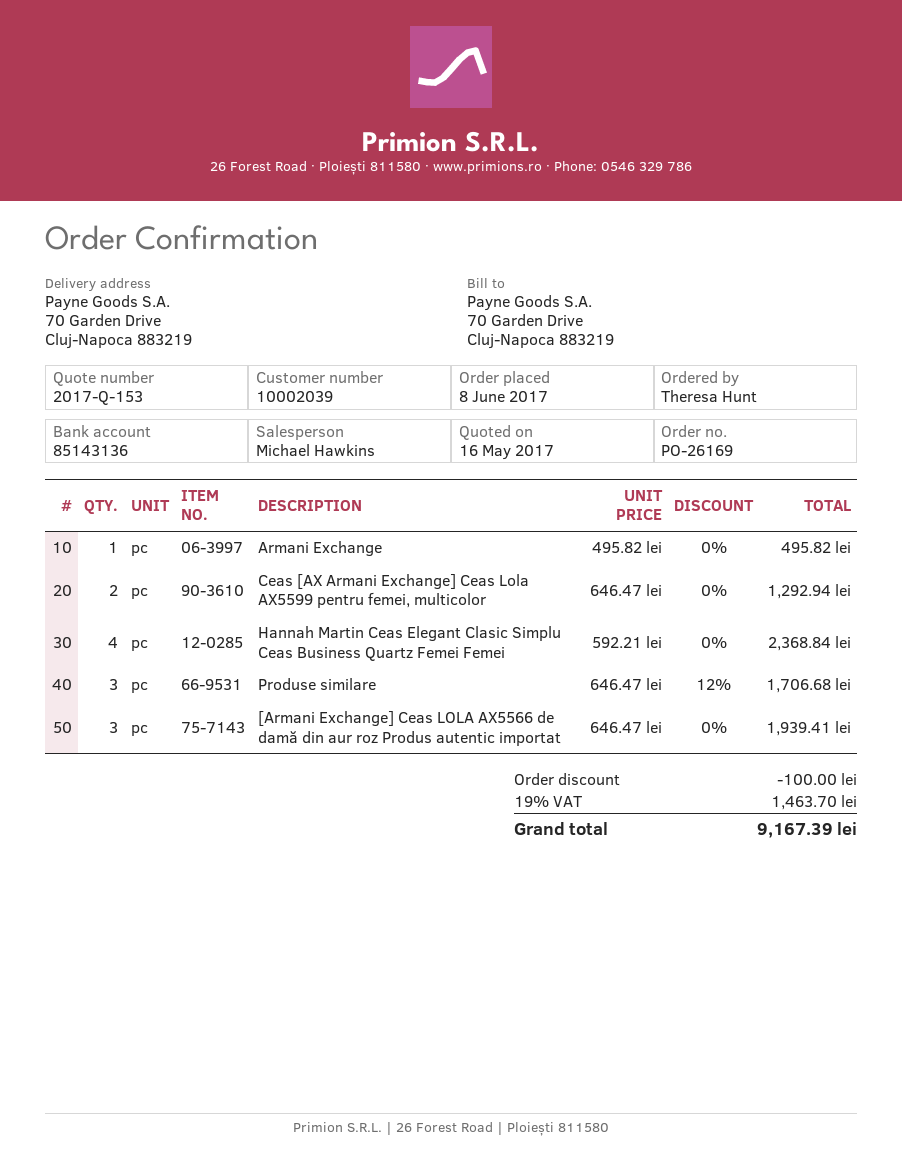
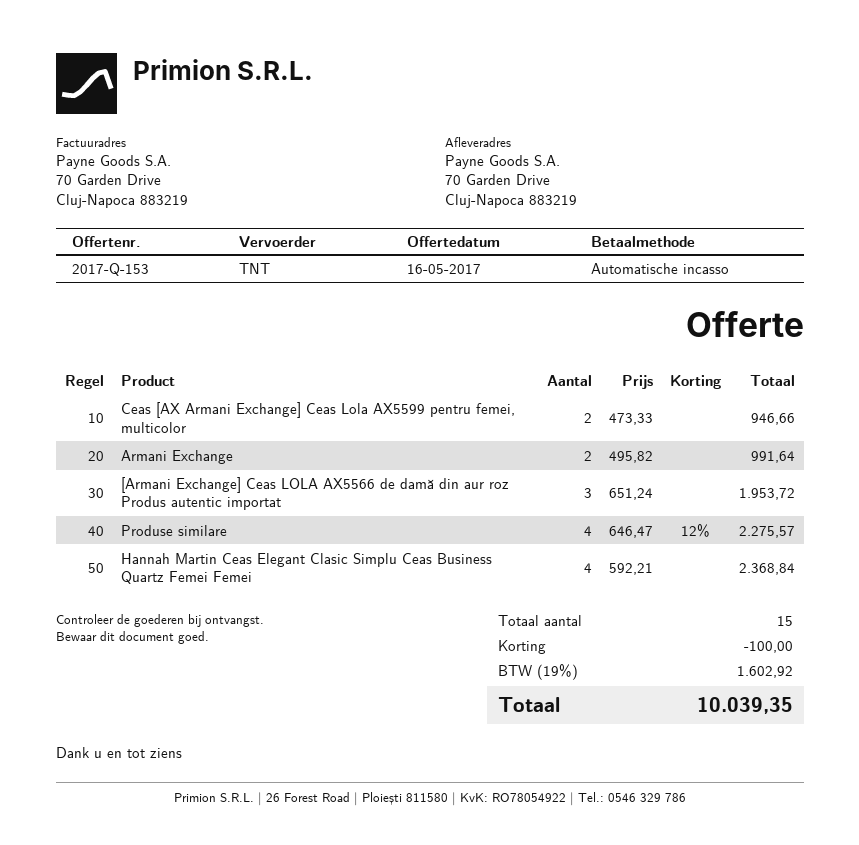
Armani Exchange: 1 x 495.82 = 495.82 -> 2 x 495.82 = 991.64
Ceas [AX Armani Exchange] Ceas Lola AX5599 pentru femei, multicolor: 2 x 646.47 = 1292.94 -> 2 x 473.33 = 946.66
Produse similare: 3 x 646.47 - 12% = 1706.68 -> 4 x 646.47 - 12% = 2275.57
[Armani Exchange] Ceas LOLA AX5566 de damă din aur roz Produs autentic importat: 3 x 646.47 = 1939.41 -> 3 x 651.24 = 1953.72
tax: 19% = 1463.70 -> 19% = 1602.92
total: 9167.39 -> 10039.35

